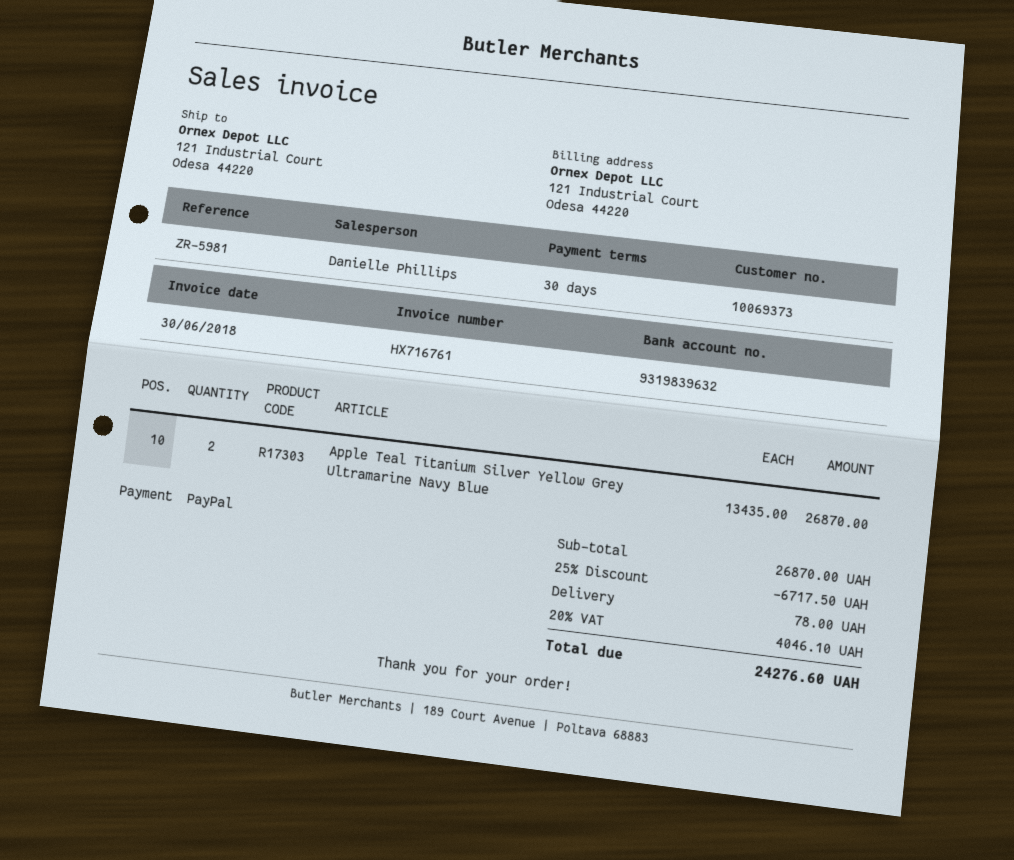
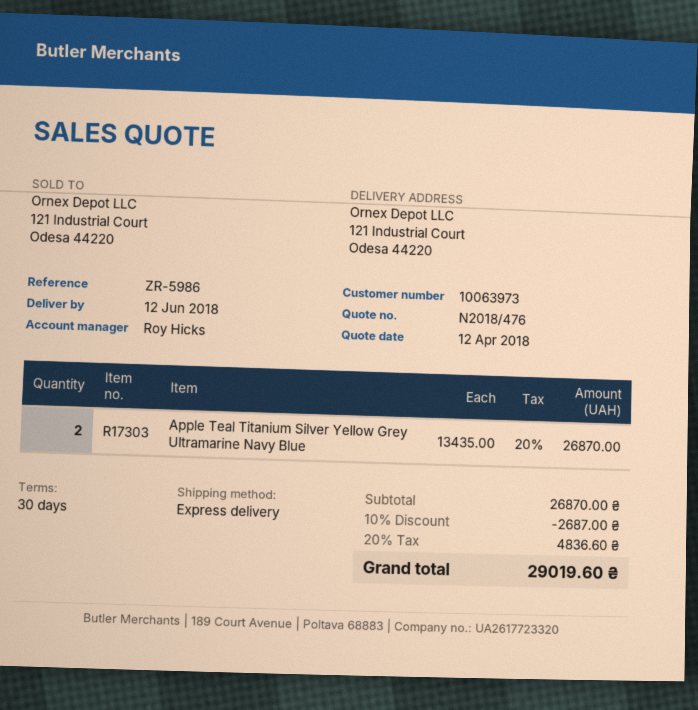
customer number: 10069373 -> 10063973
reference: ZR-5981 -> ZR-5986
sales rep: Danielle Phillips -> Roy Hicks
discount: 25% = 6717.50 -> 10% = 2687.00
shipping: 78.00 -> none
tax: 20% = 4046.10 -> 20% = 4836.60
total: 24276.60 -> 29019.60

